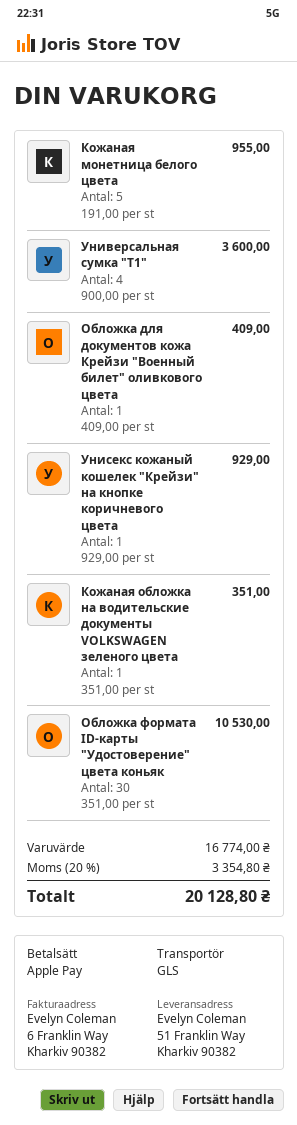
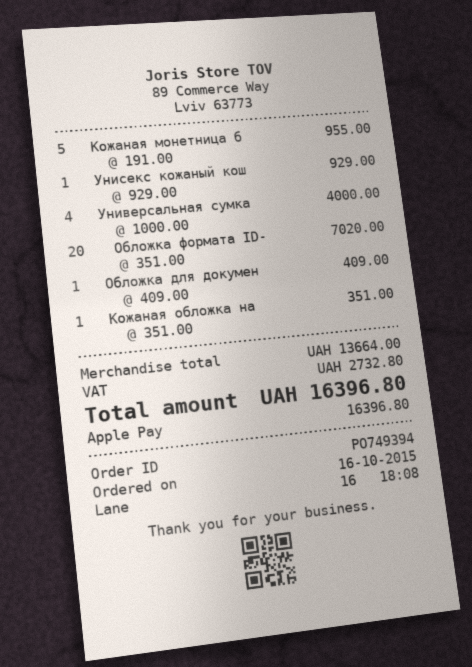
Универсальная сумка "Т1": 4 x 900.00 = 3600.00 -> 4 x 1000.00 = 4000.00
Обложка формата ID-карты "Удостоверение" цвета коньяк: 30 x 351.00 = 10530.00 -> 20 x 351.00 = 7020.00
subtotal: 16774.00 -> 13664.00
tax: 3354.80 -> 2732.80
total: 20128.80 -> 16396.80

